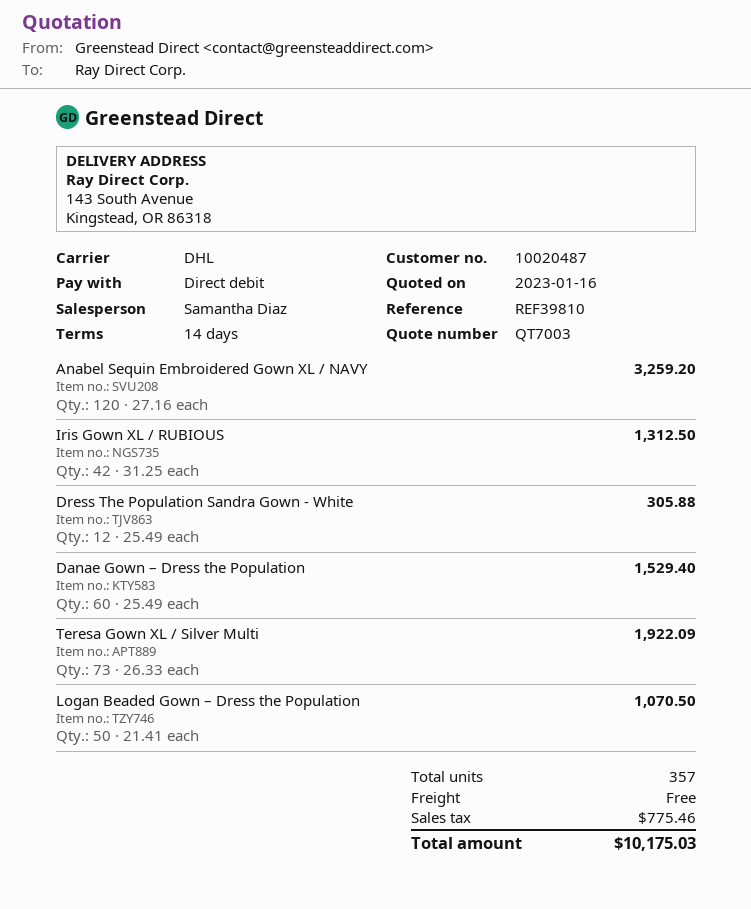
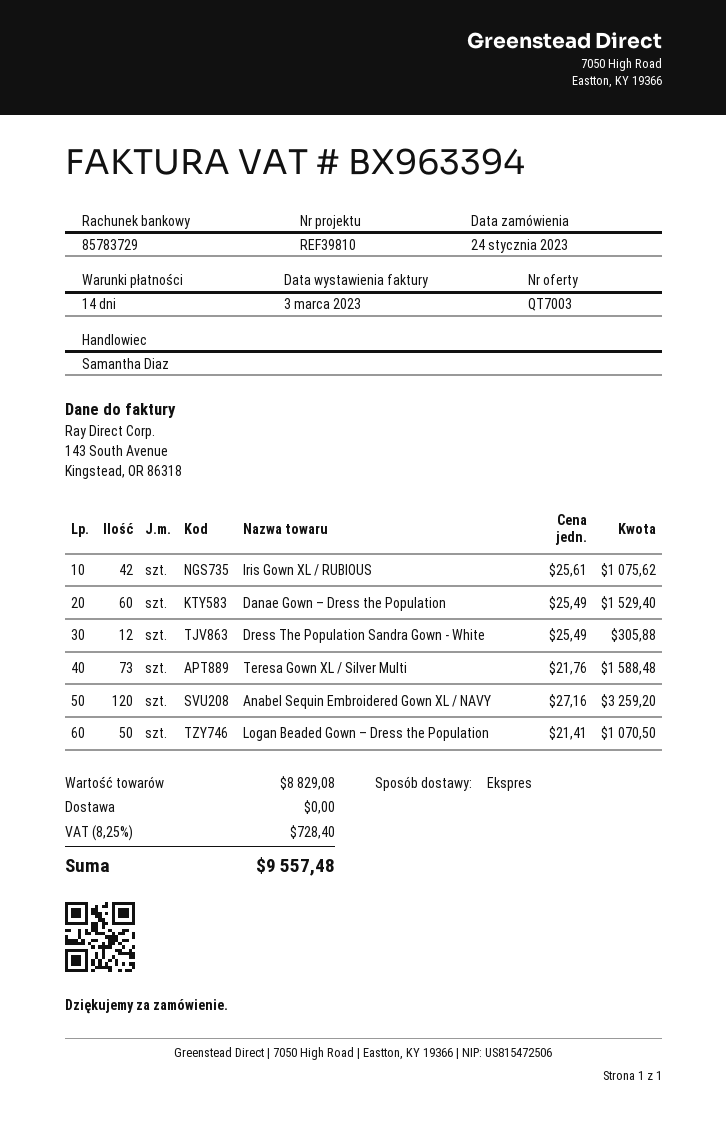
shipping method: DHL -> express
Iris Gown XL / RUBIOUS: 42 x 31.25 = 1312.50 -> 42 x 25.61 = 1075.62
Teresa Gown XL / Silver Multi: 73 x 26.33 = 1922.09 -> 73 x 21.76 = 1588.48
tax: 775.46 -> 728.40
total: 10175.03 -> 9557.48

